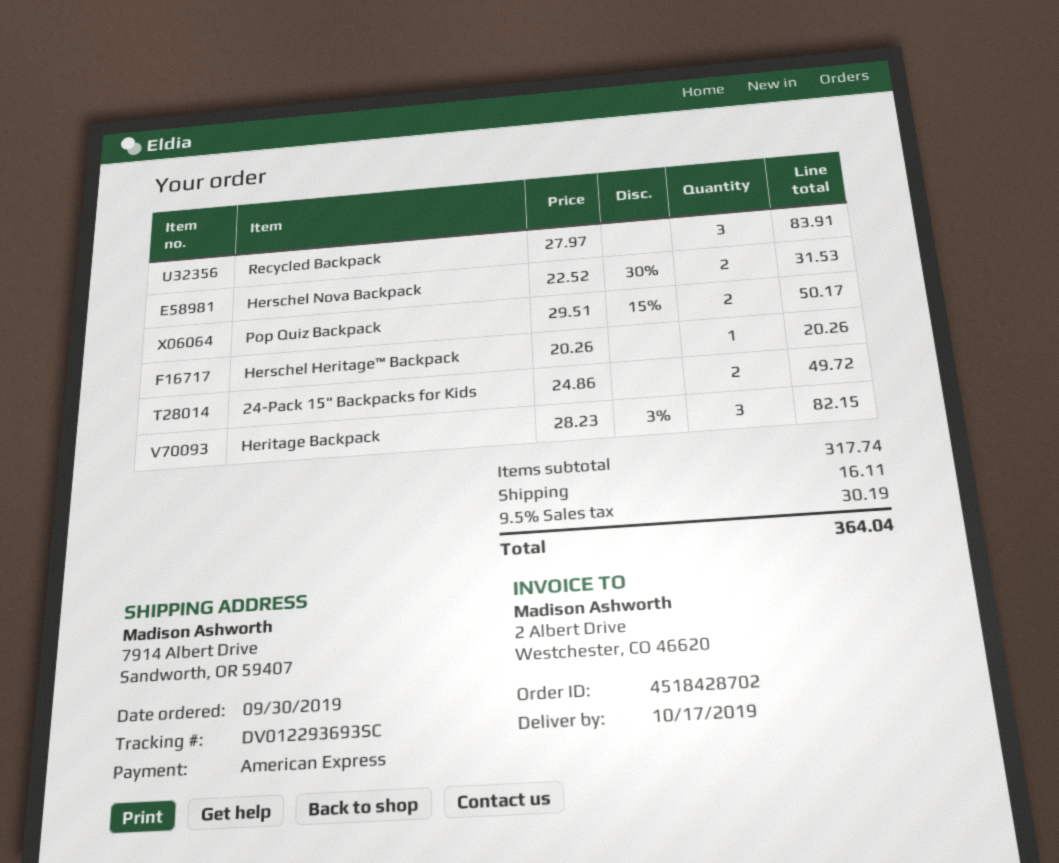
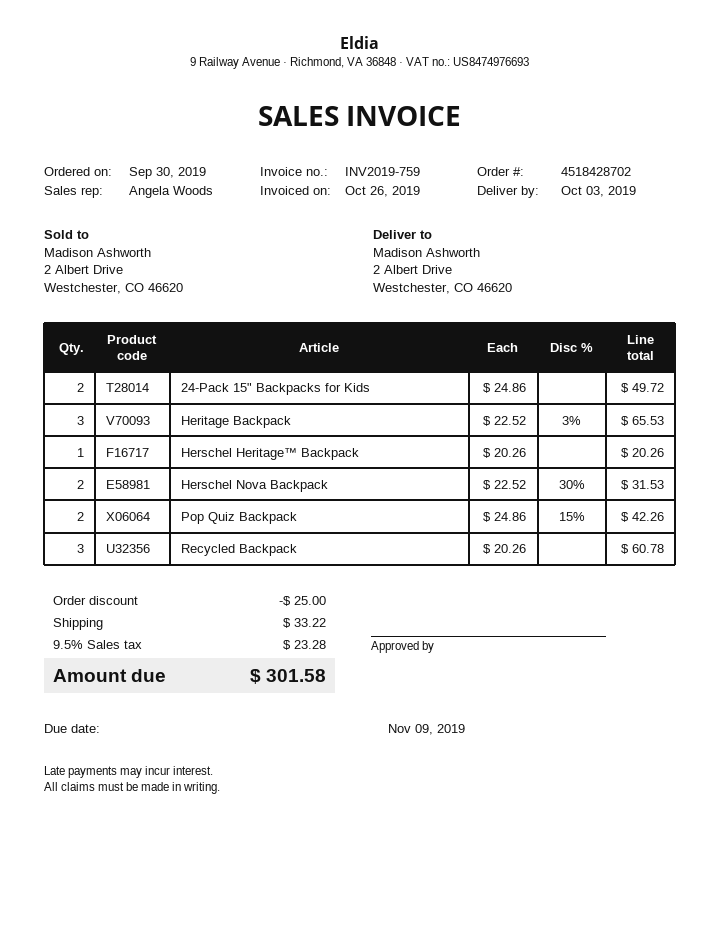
delivery date: 2019-10-17 -> 2019-10-03
ship to: 7914 Albert Drive, Sandworth, OR 59407 -> 2 Albert Drive, Westchester, CO 46620
Recycled Backpack: 3 x 27.97 = 83.91 -> 3 x 20.26 = 60.78
Pop Quiz Backpack: 2 x 29.51 - 15% = 50.17 -> 2 x 24.86 - 15% = 42.26
Heritage Backpack: 3 x 28.23 - 3% = 82.15 -> 3 x 22.52 - 3% = 65.53
discount: none -> 25.00
shipping: 16.11 -> 33.22
tax: 9.5% = 30.19 -> 9.5% = 23.28
total: 364.04 -> 301.58

